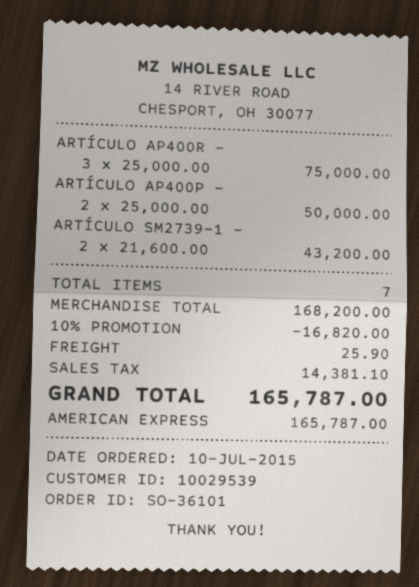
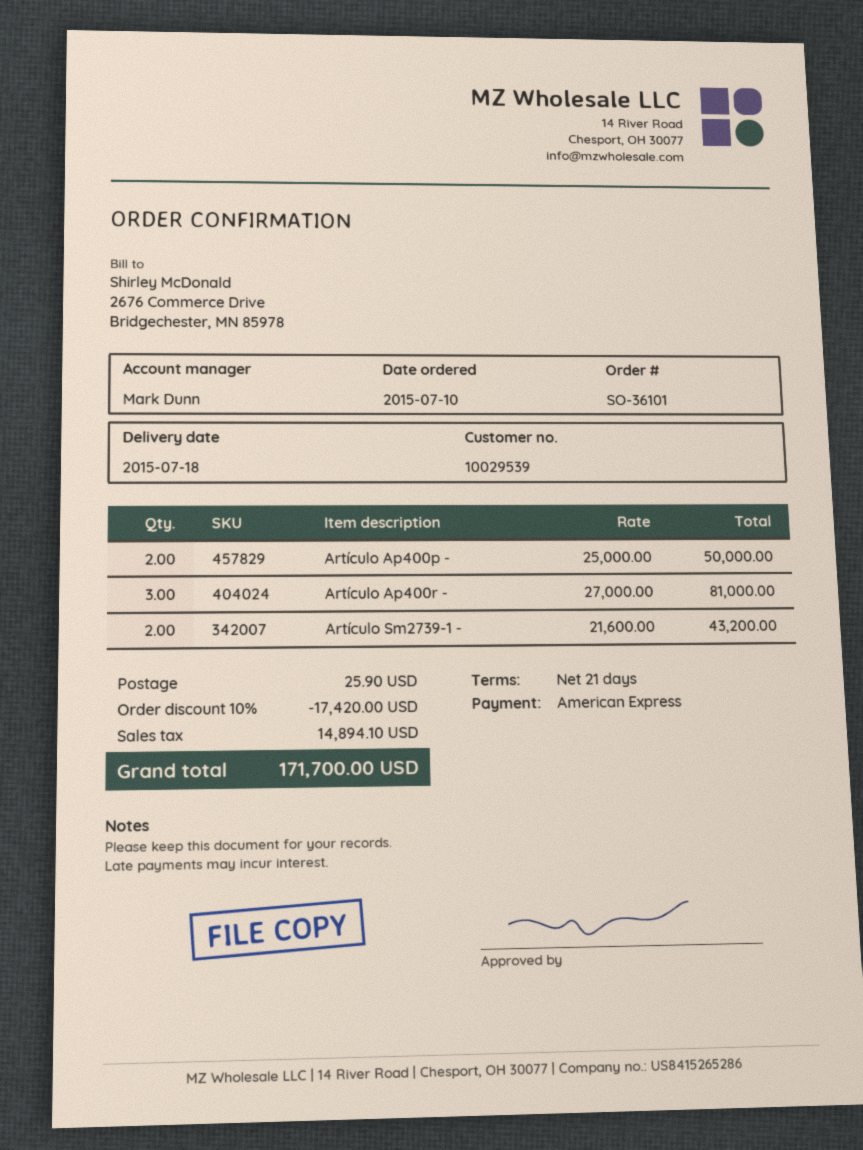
ARTÍCULO AP400R -: 3 x 25000.00 = 75000.00 -> 3 x 27000.00 = 81000.00
discount: 10% = 16820.00 -> 10% = 17420.00
tax: 14381.10 -> 14894.10
total: 165787.00 -> 171700.00

